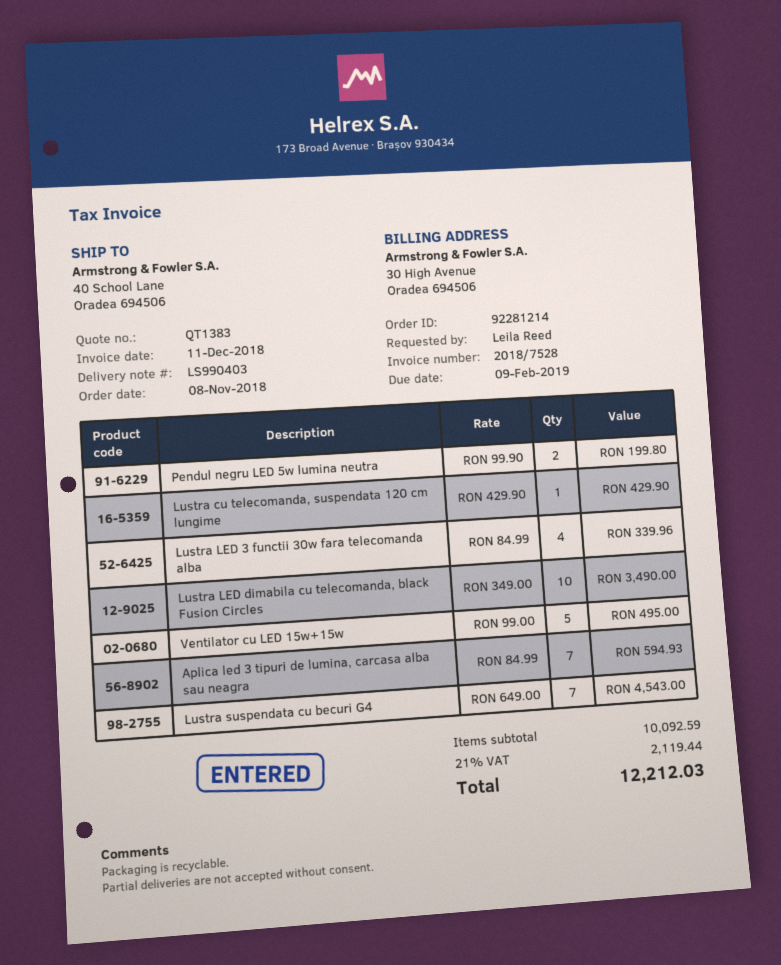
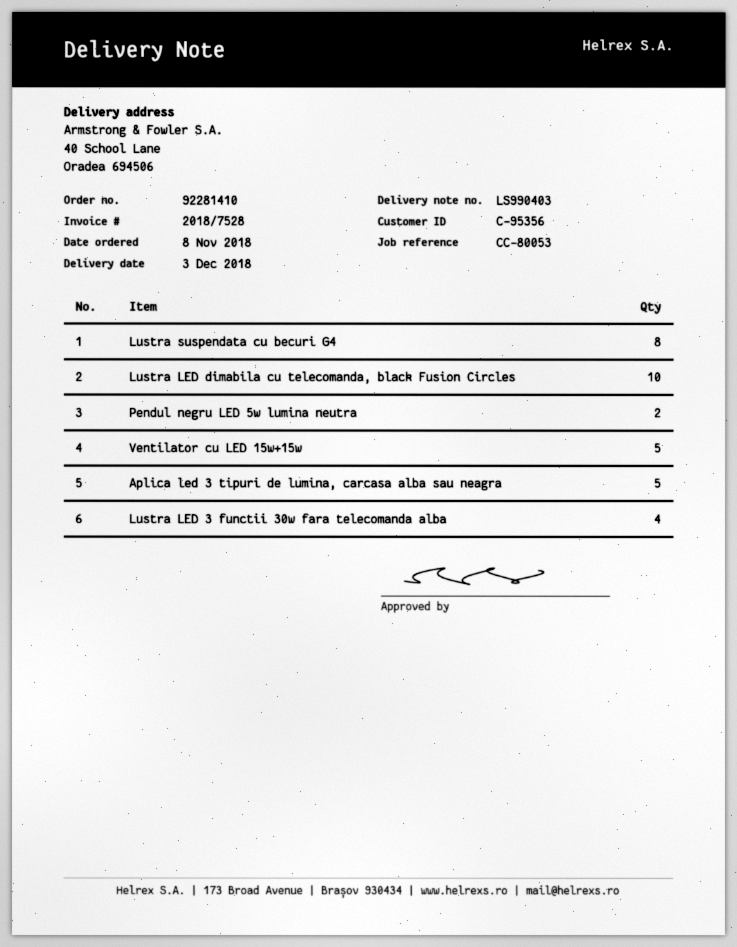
order number: 92281214 -> 92281410
Lustra cu telecomanda, suspendata 120 cm lungime: 1 -> none
Aplica led 3 tipuri de lumina, carcasa alba sau neagra: 7 -> 5
Lustra suspendata cu becuri G4: 7 -> 8

